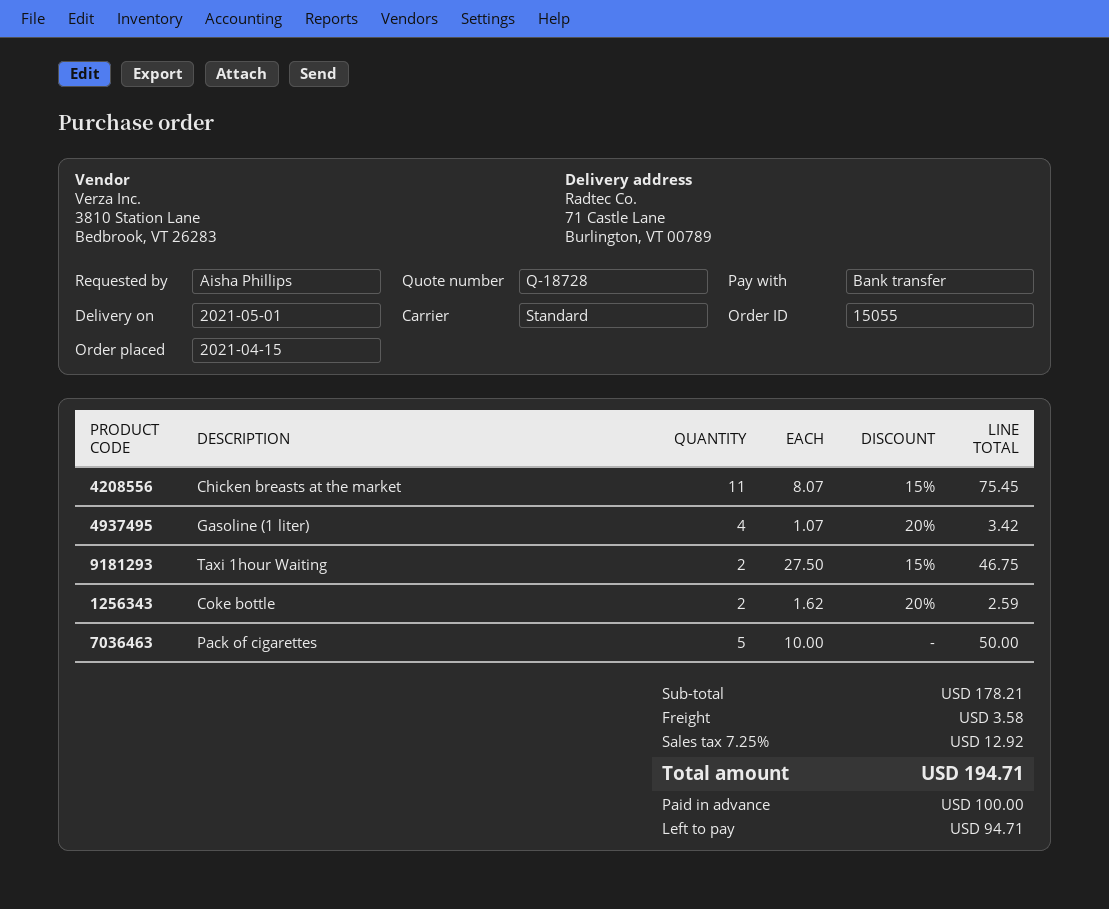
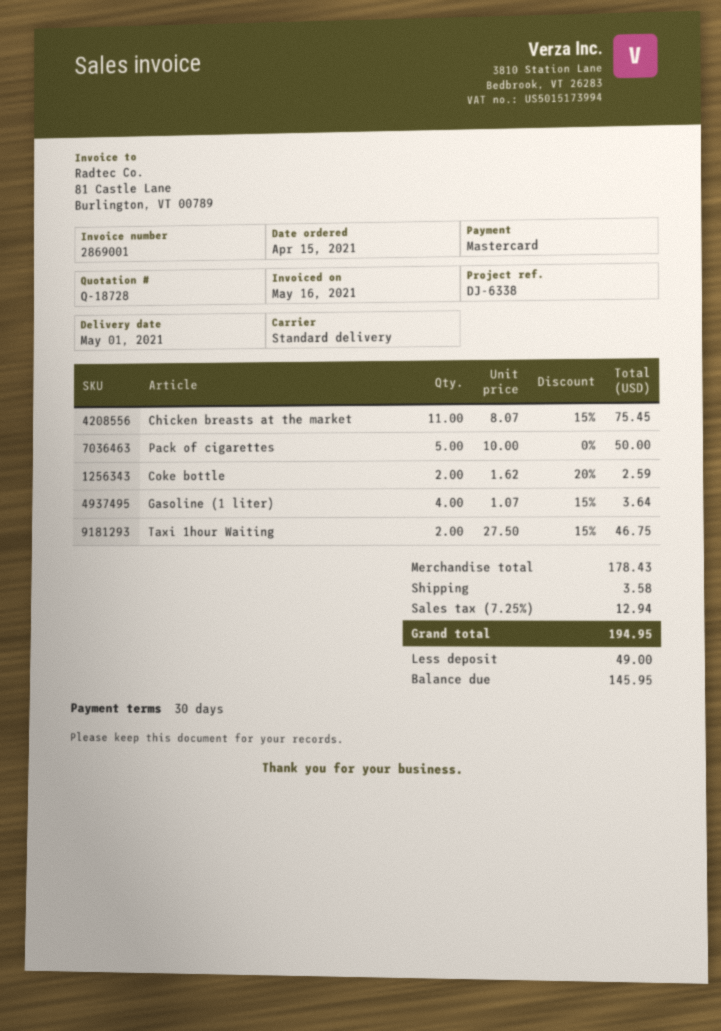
payment method: bank transfer -> Mastercard
Gasoline (1 liter): 4 x 1.07 - 20% = 3.42 -> 4 x 1.07 - 15% = 3.64
subtotal: 178.21 -> 178.43
tax: 7.25% = 12.92 -> 7.25% = 12.94
total: 194.71 -> 194.95
deposit: 100.00 -> 49.00
balance: 94.71 -> 145.95

